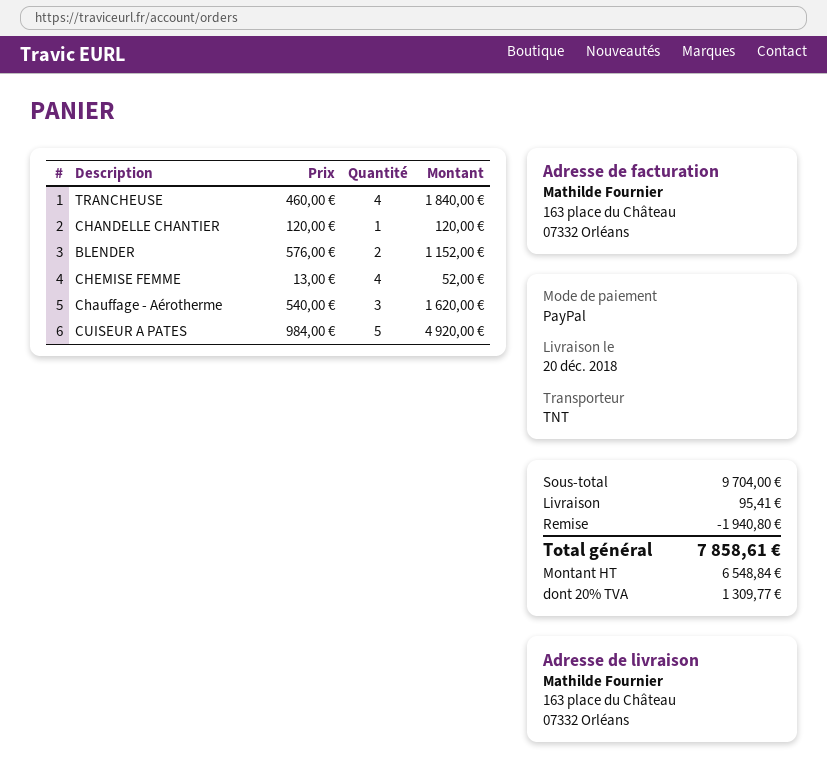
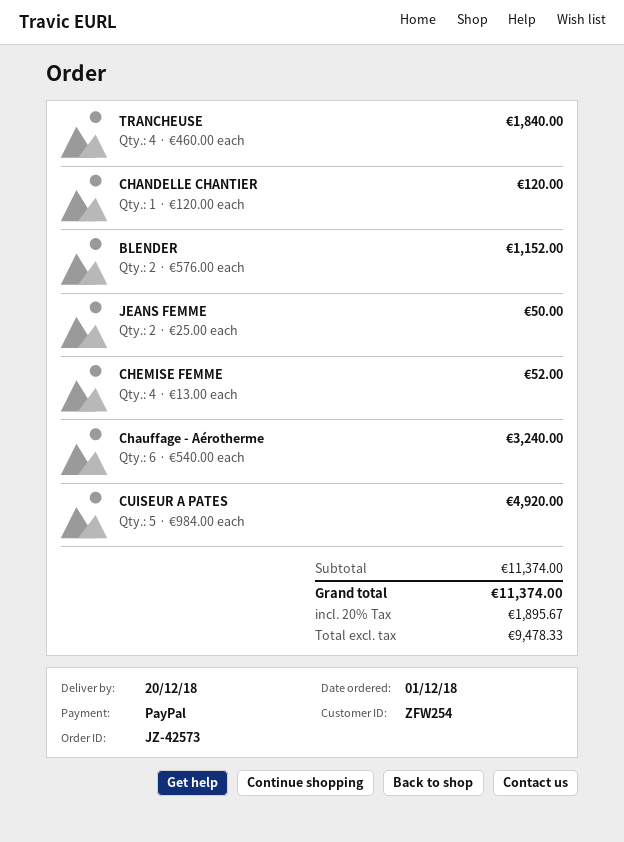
Chauffage - Aérotherme: 3 x 540.00 = 1620.00 -> 6 x 540.00 = 3240.00
JEANS FEMME: none -> 2 x 25.00 = 50.00
subtotal: 9704.00 -> 11374.00
discount: 1940.80 -> none
shipping: 95.41 -> none
net: 6548.84 -> 9478.33
tax: 20% = 1309.77 -> 20% = 1895.67
total: 7858.61 -> 11374.00

